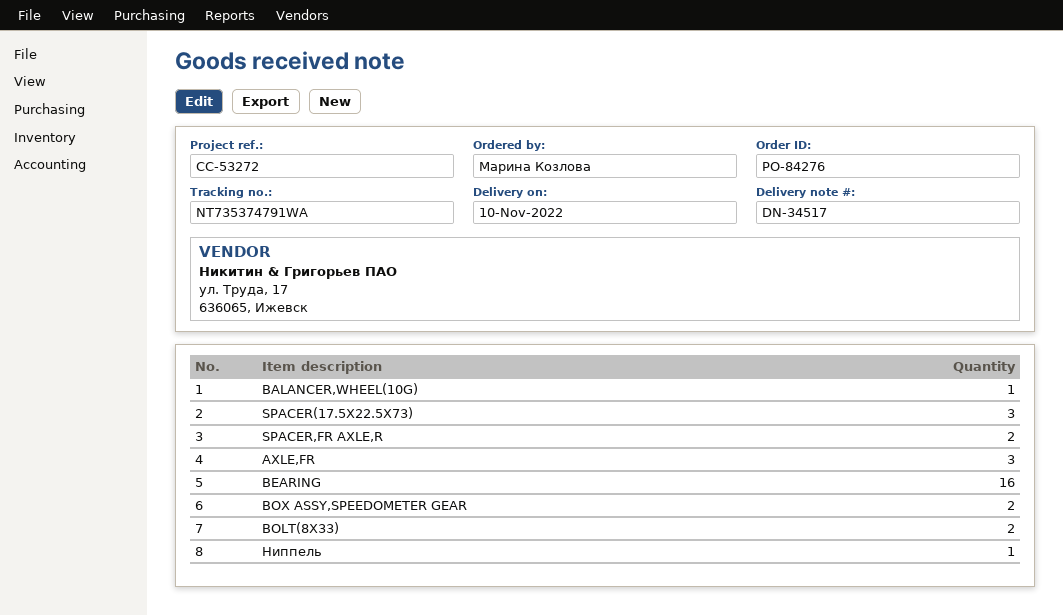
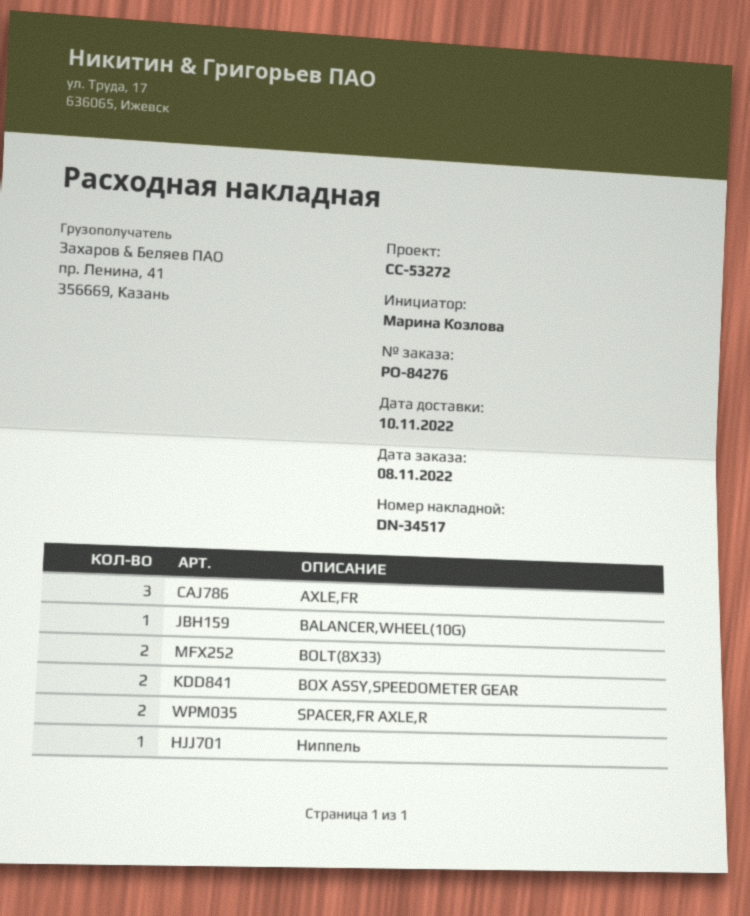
SPACER(17.5X22.5X73): 3 -> none
BEARING: 16 -> none

